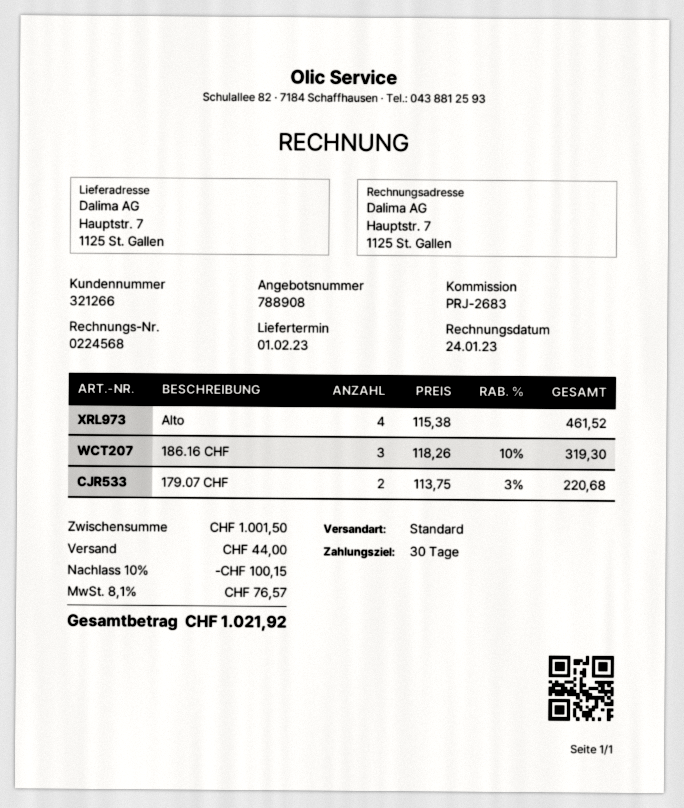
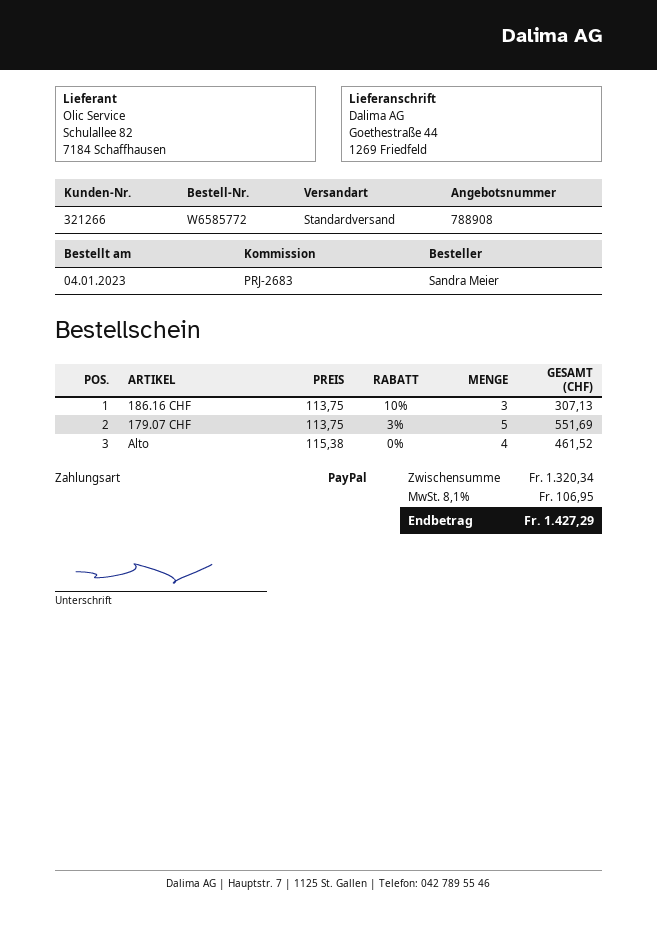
ship to: Hauptstr. 7, 1125 St. Gallen -> Goethestraße 44, 1269 Friedfeld
186.16 CHF: 3 x 118.26 - 10% = 319.30 -> 3 x 113.75 - 10% = 307.13
179.07 CHF: 2 x 113.75 - 3% = 220.68 -> 5 x 113.75 - 3% = 551.69
subtotal: 1001.50 -> 1320.34
discount: 10% = 100.15 -> none
shipping: 44.00 -> none
tax: 8.1% = 76.57 -> 8.1% = 106.95
total: 1021.92 -> 1427.29

